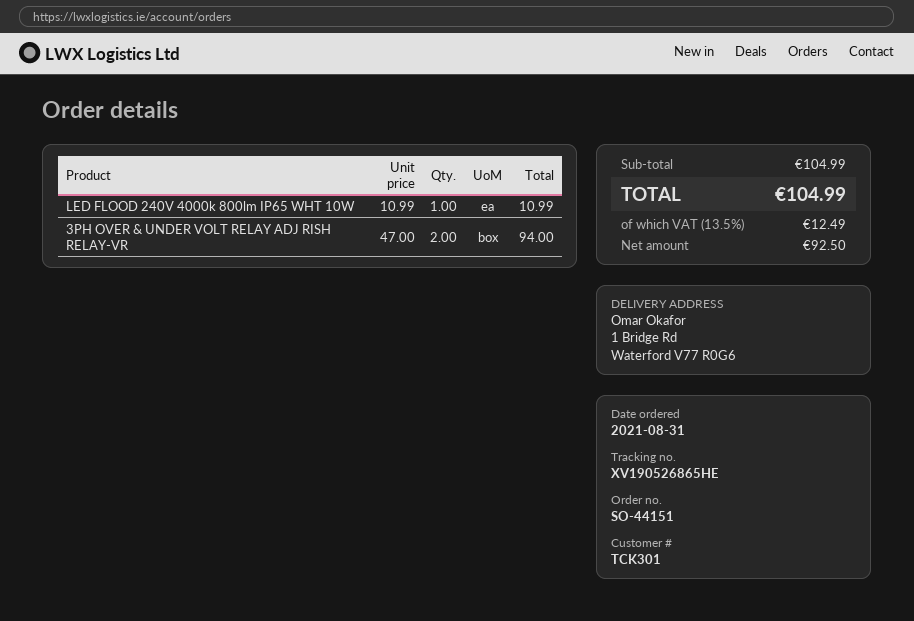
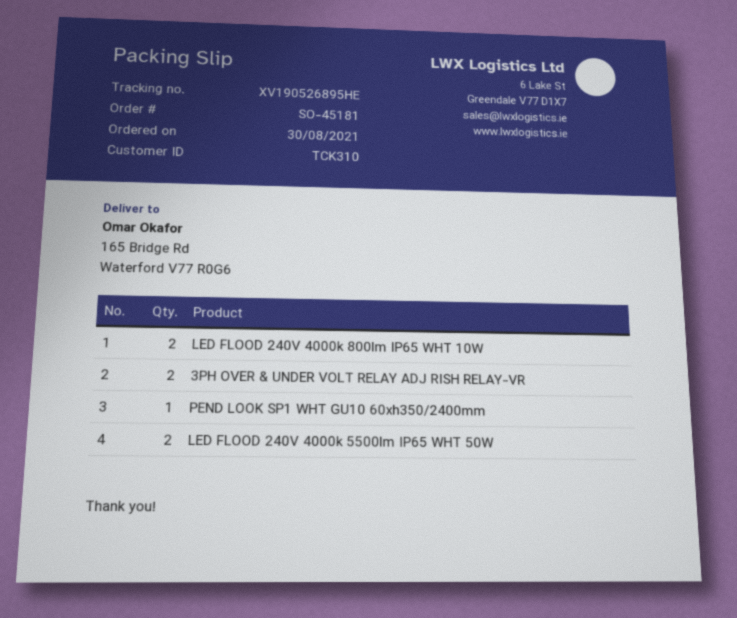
order number: SO-44151 -> SO-45181
order date: 2021-08-31 -> 2021-08-30
customer number: TCK301 -> TCK310
tracking number: XV190526865HE -> XV190526895HE
ship to: 1 Bridge Rd, Waterford V77 R0G6 -> 165 Bridge Rd, Waterford V77 R0G6
LED FLOOD 240V 4000k 800lm IP65 WHT 10W: 1 -> 2
PEND LOOK SP1 WHT GU10 60xh350/2400mm: none -> 1
LED FLOOD 240V 4000k 5500lm IP65 WHT 50W: none -> 2

